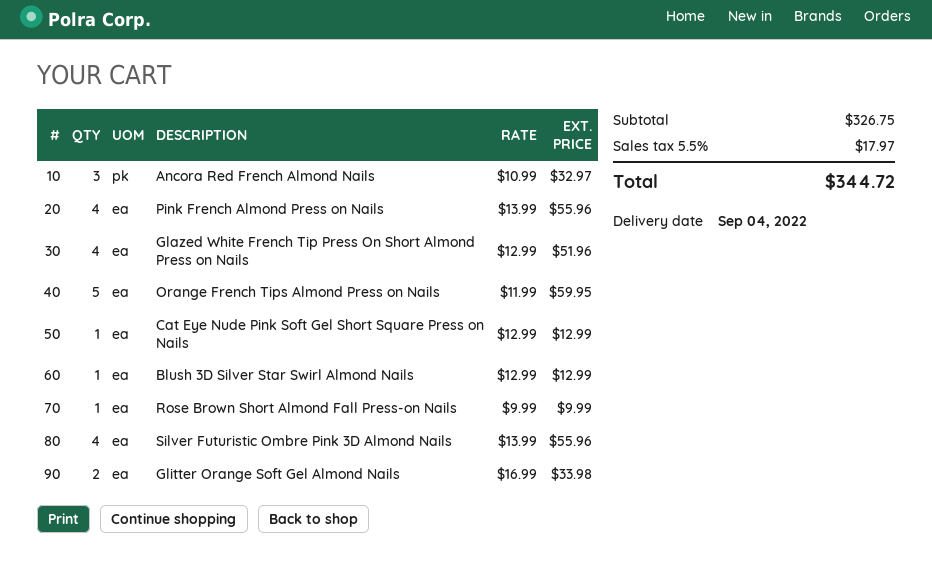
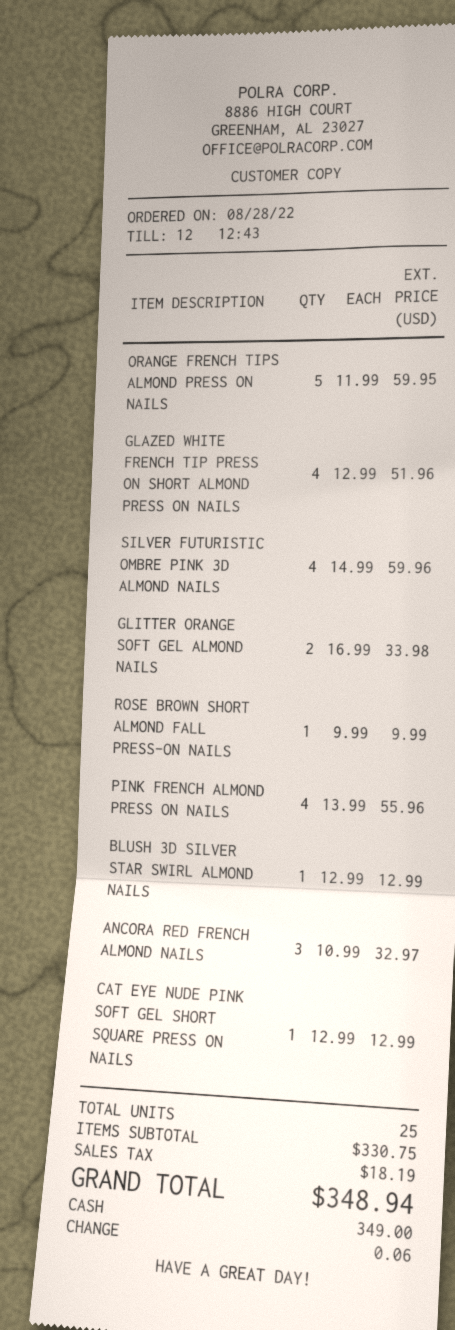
Silver Futuristic Ombre Pink 3D Almond Nails: 4 x 13.99 = 55.96 -> 4 x 14.99 = 59.96
subtotal: 326.75 -> 330.75
tax: 17.97 -> 18.19
total: 344.72 -> 348.94

